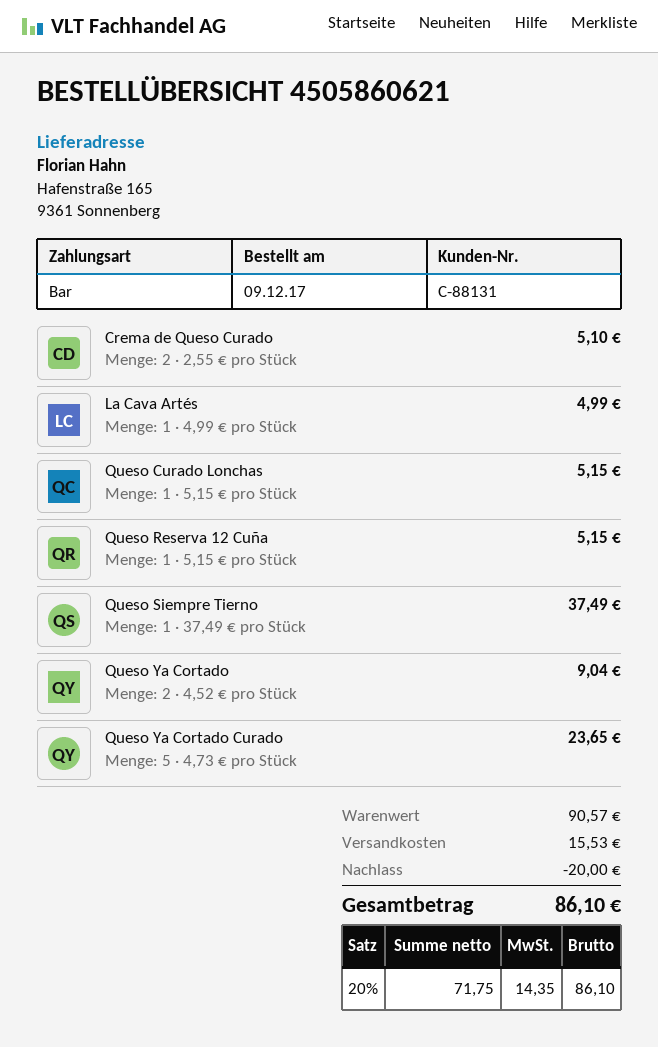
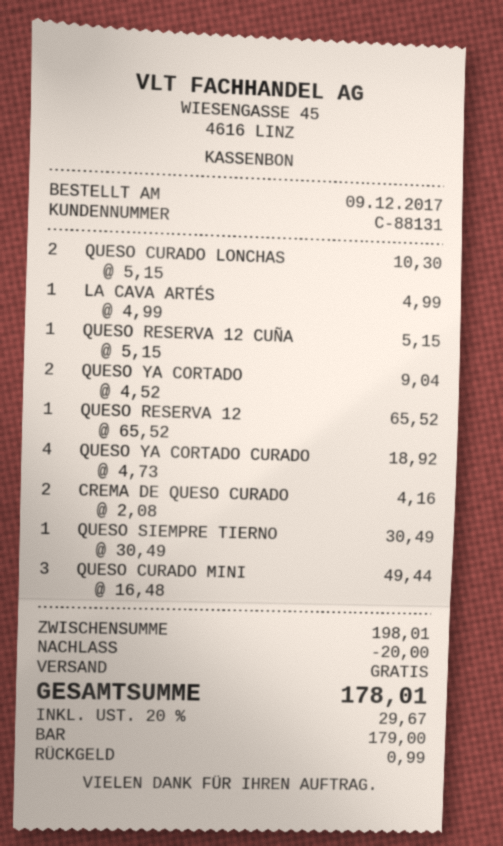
Crema de Queso Curado: 2 x 2.55 = 5.10 -> 2 x 2.08 = 4.16
Queso Curado Lonchas: 1 x 5.15 = 5.15 -> 2 x 5.15 = 10.30
Queso Siempre Tierno: 1 x 37.49 = 37.49 -> 1 x 30.49 = 30.49
Queso Ya Cortado Curado: 5 x 4.73 = 23.65 -> 4 x 4.73 = 18.92
QUESO RESERVA 12: none -> 1 x 65.52 = 65.52
QUESO CURADO MINI: none -> 3 x 16.48 = 49.44
subtotal: 90.57 -> 198.01
shipping: 15.53 -> 0.00
tax: 20% = 14.35 -> 20% = 29.67
total: 86.10 -> 178.01

